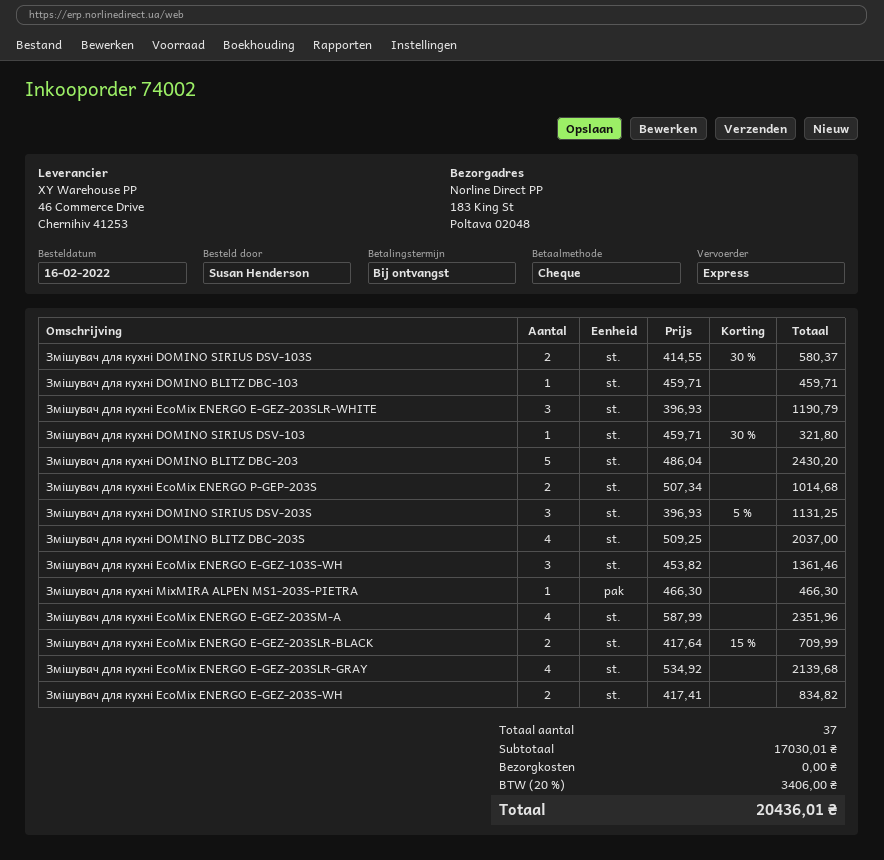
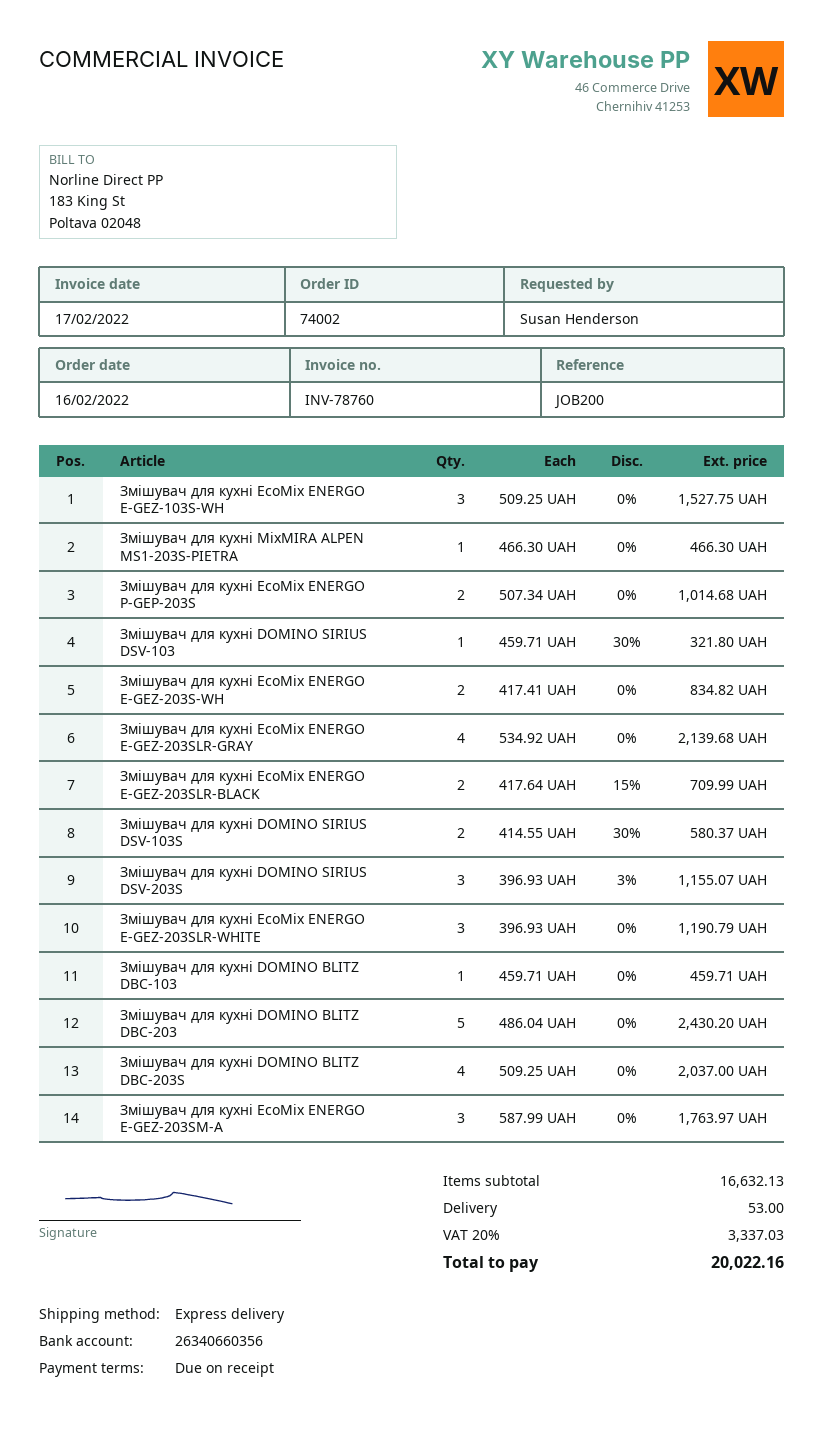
Змішувач для кухні DOMINO SIRIUS DSV-203S: 3 x 396.93 - 5% = 1131.25 -> 3 x 396.93 - 3% = 1155.07
Змішувач для кухні EcoMix ENERGO E-GEZ-103S-WH: 3 x 453.82 = 1361.46 -> 3 x 509.25 = 1527.75
Змішувач для кухні EcoMix ENERGO E-GEZ-203SM-A: 4 x 587.99 = 2351.96 -> 3 x 587.99 = 1763.97
subtotal: 17030.01 -> 16632.13
shipping: 0.00 -> 53.00
tax: 20% = 3406.00 -> 20% = 3337.03
total: 20436.01 -> 20022.16

